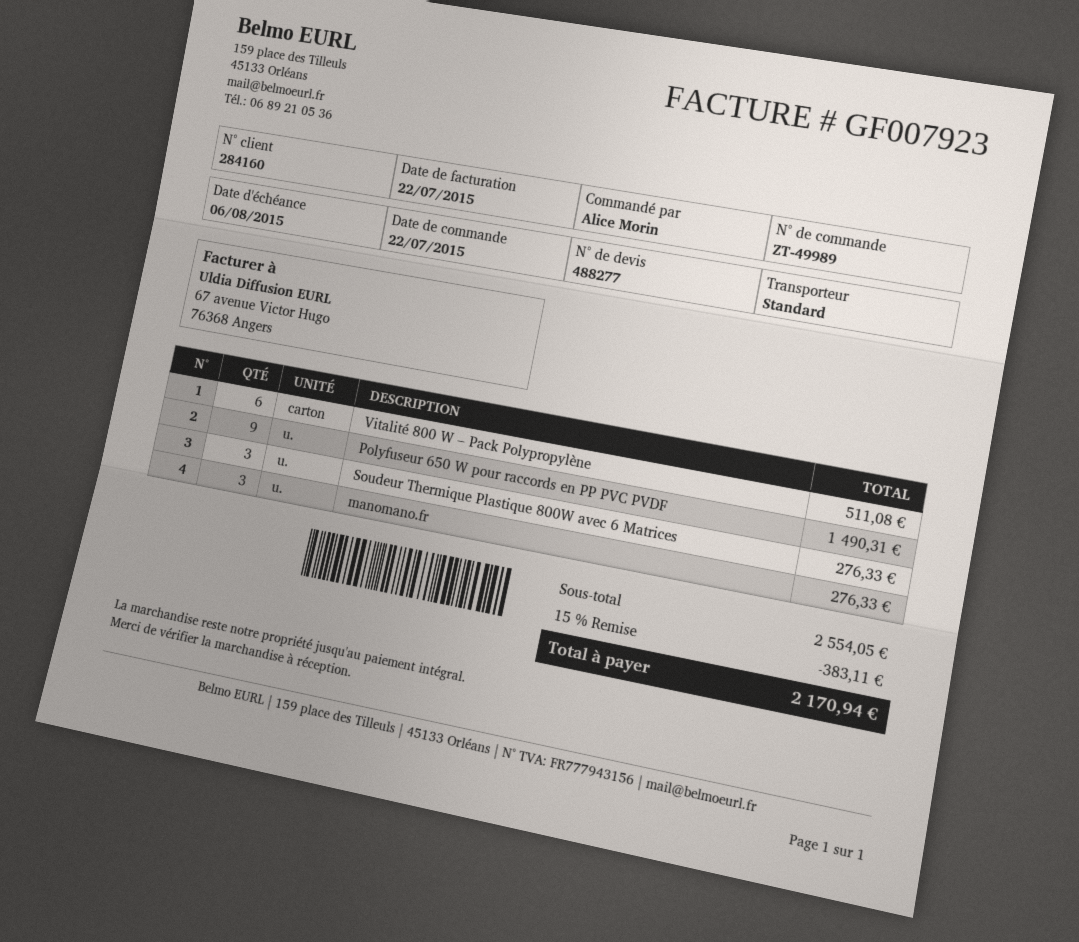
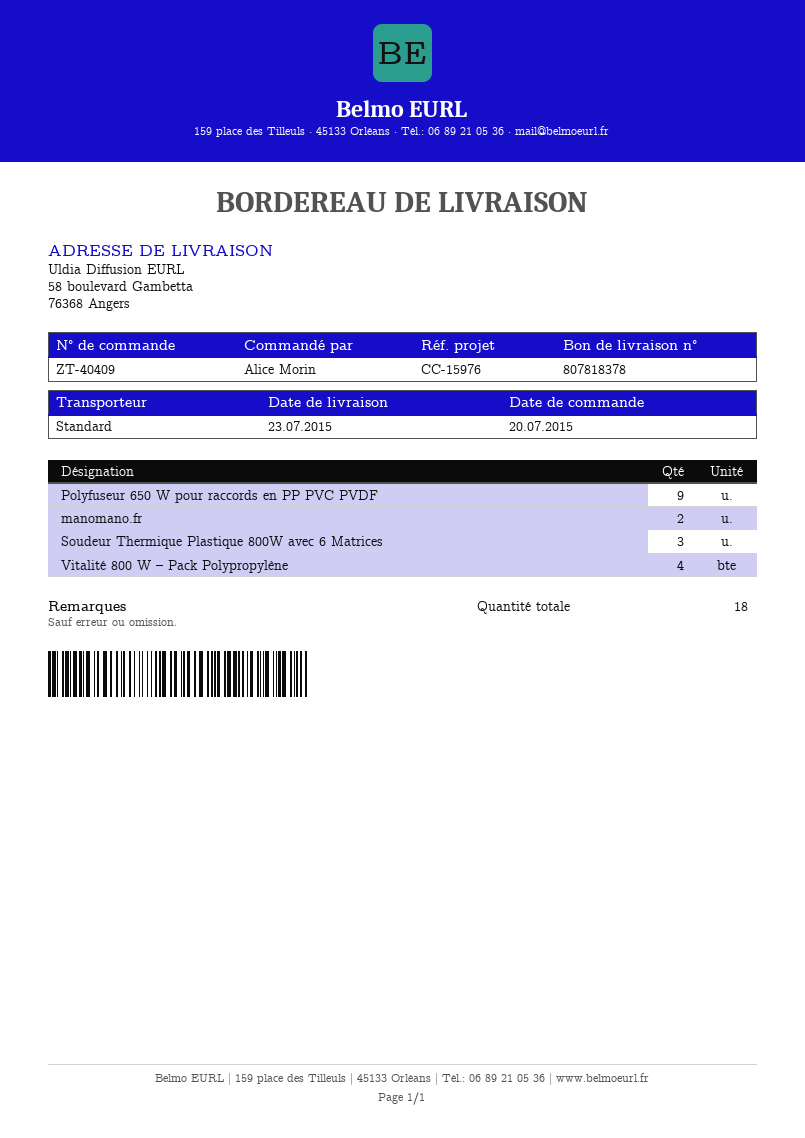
order number: ZT-49989 -> ZT-40409
order date: 2015-07-22 -> 2015-07-20
Vitalité 800 W – Pack Polypropylène: 6 -> 4
manomano.fr: 3 -> 2

